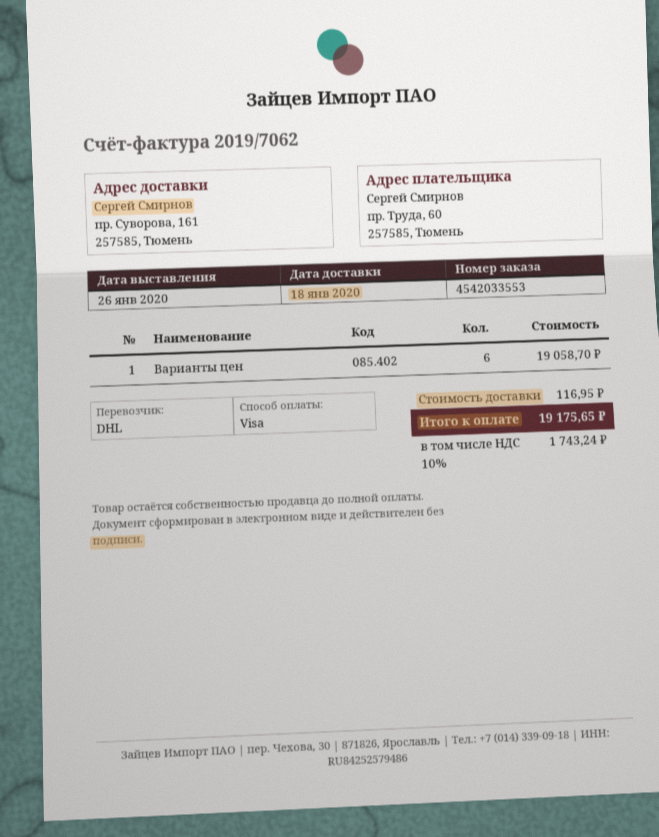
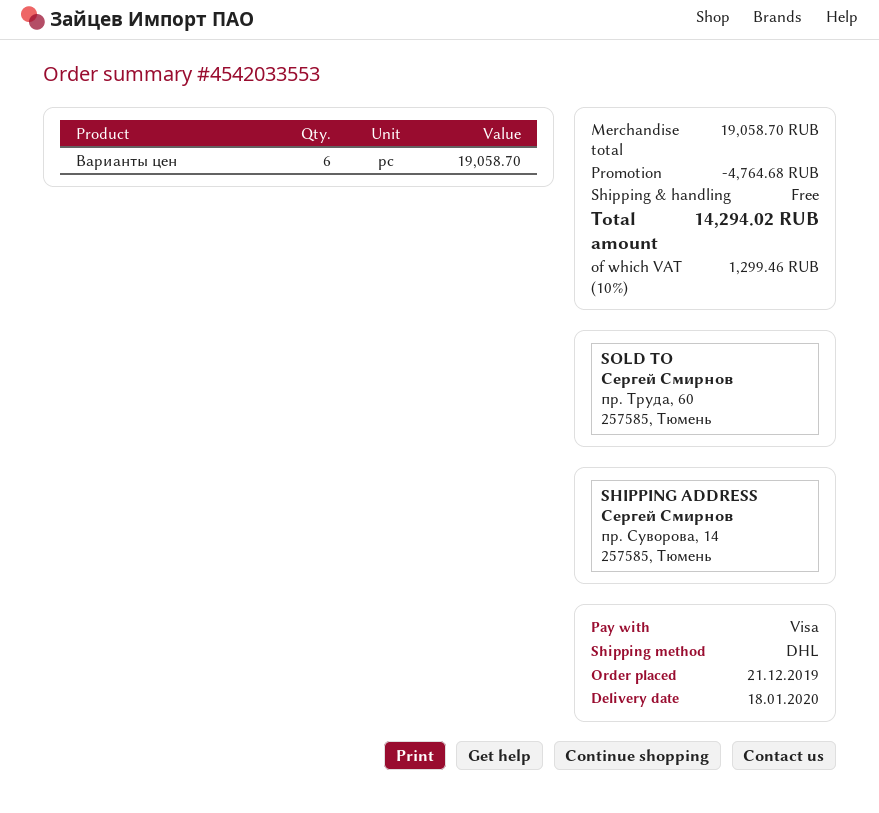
ship to: пр. Суворова, 161, 257585, Тюмень -> пр. Суворова, 14, 257585, Тюмень
discount: none -> 4764.68
shipping: 116.95 -> 0.00
tax: 10% = 1743.24 -> 10% = 1299.46
total: 19175.65 -> 14294.02

